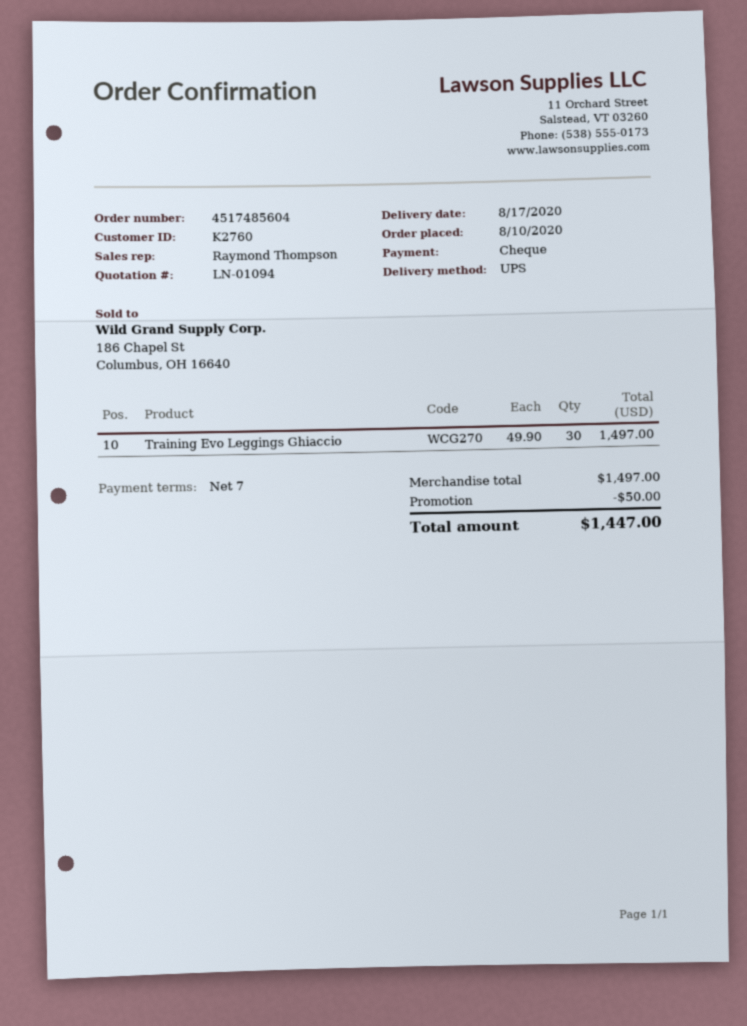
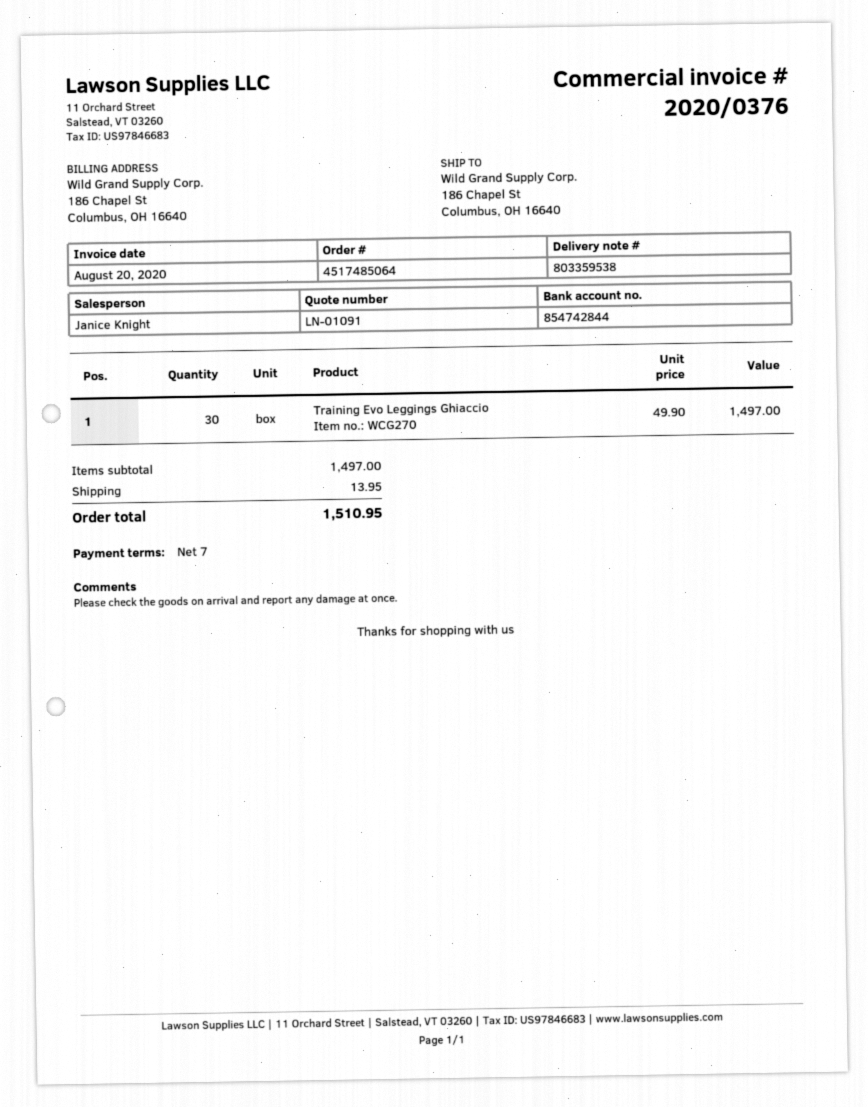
quote number: LN-01094 -> LN-01091
order number: 4517485604 -> 4517485064
sales rep: Raymond Thompson -> Janice Knight
discount: 50.00 -> none
shipping: none -> 13.95
total: 1447.00 -> 1510.95

